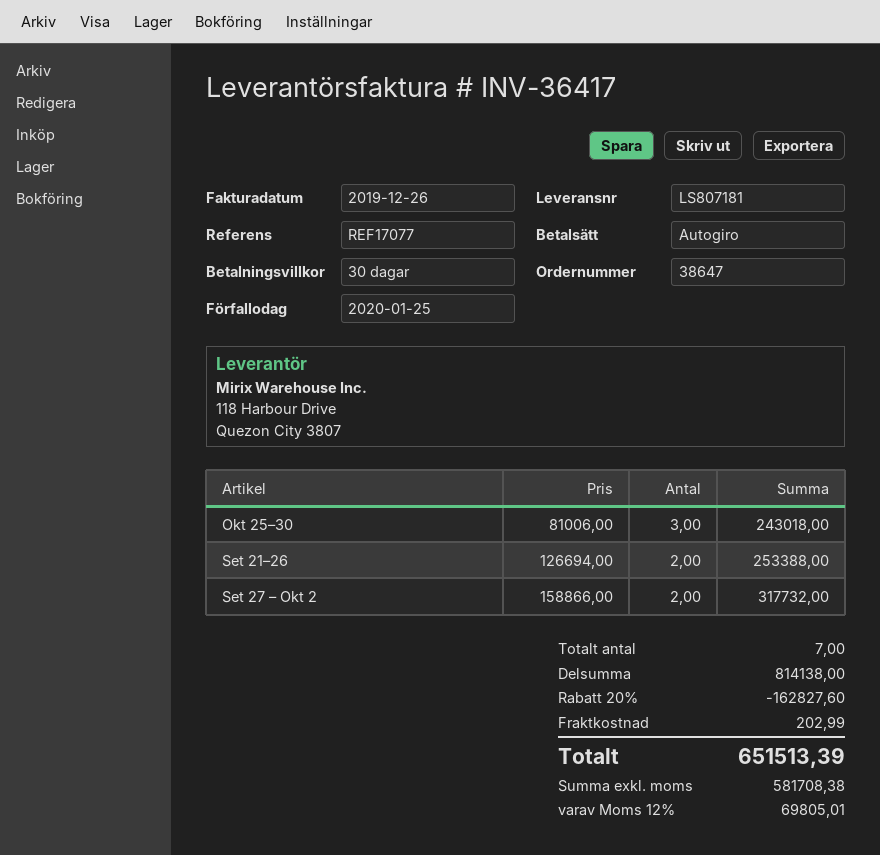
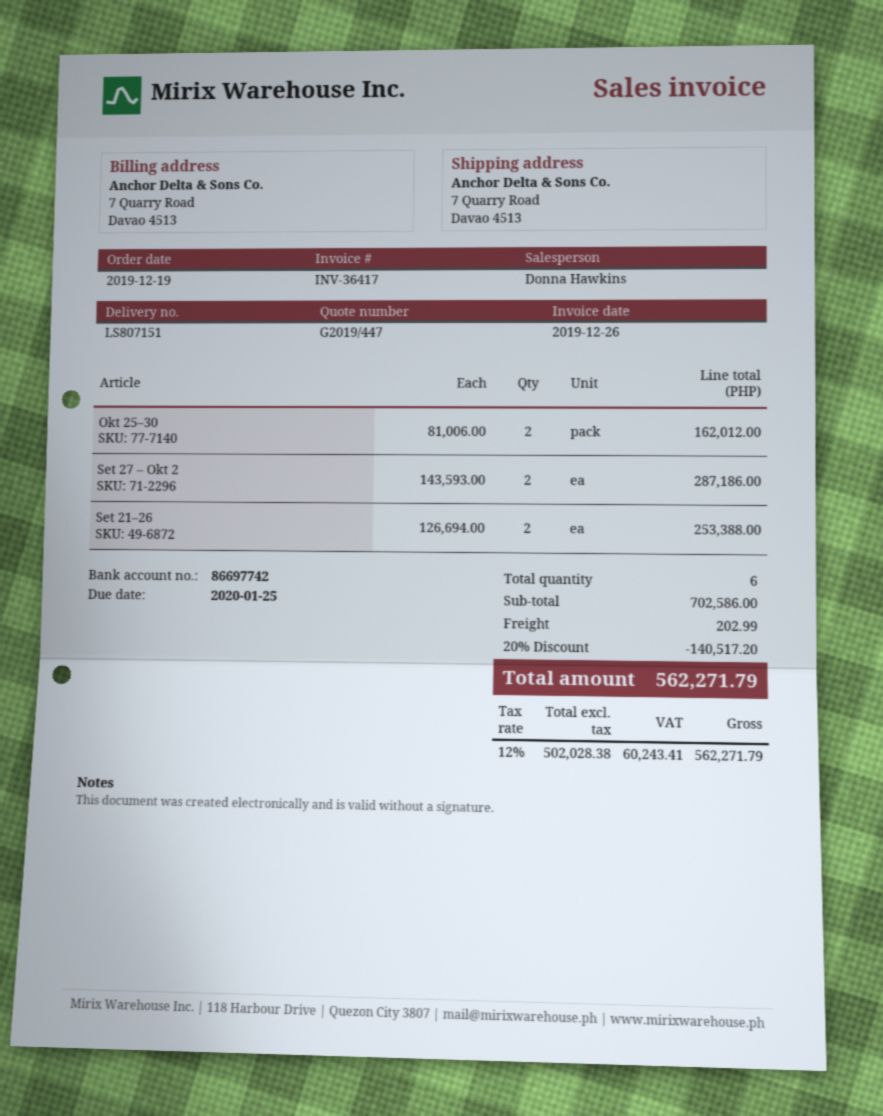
delivery note number: LS807181 -> LS807151
Okt 25–30: 3 x 81006.00 = 243018.00 -> 2 x 81006.00 = 162012.00
Set 27 – Okt 2: 2 x 158866.00 = 317732.00 -> 2 x 143593.00 = 287186.00
total quantity: 7 -> 6
subtotal: 814138.00 -> 702586.00
discount: 20% = 162827.60 -> 20% = 140517.20
net: 581708.38 -> 502028.38
tax: 12% = 69805.01 -> 12% = 60243.41
total: 651513.39 -> 562271.79

